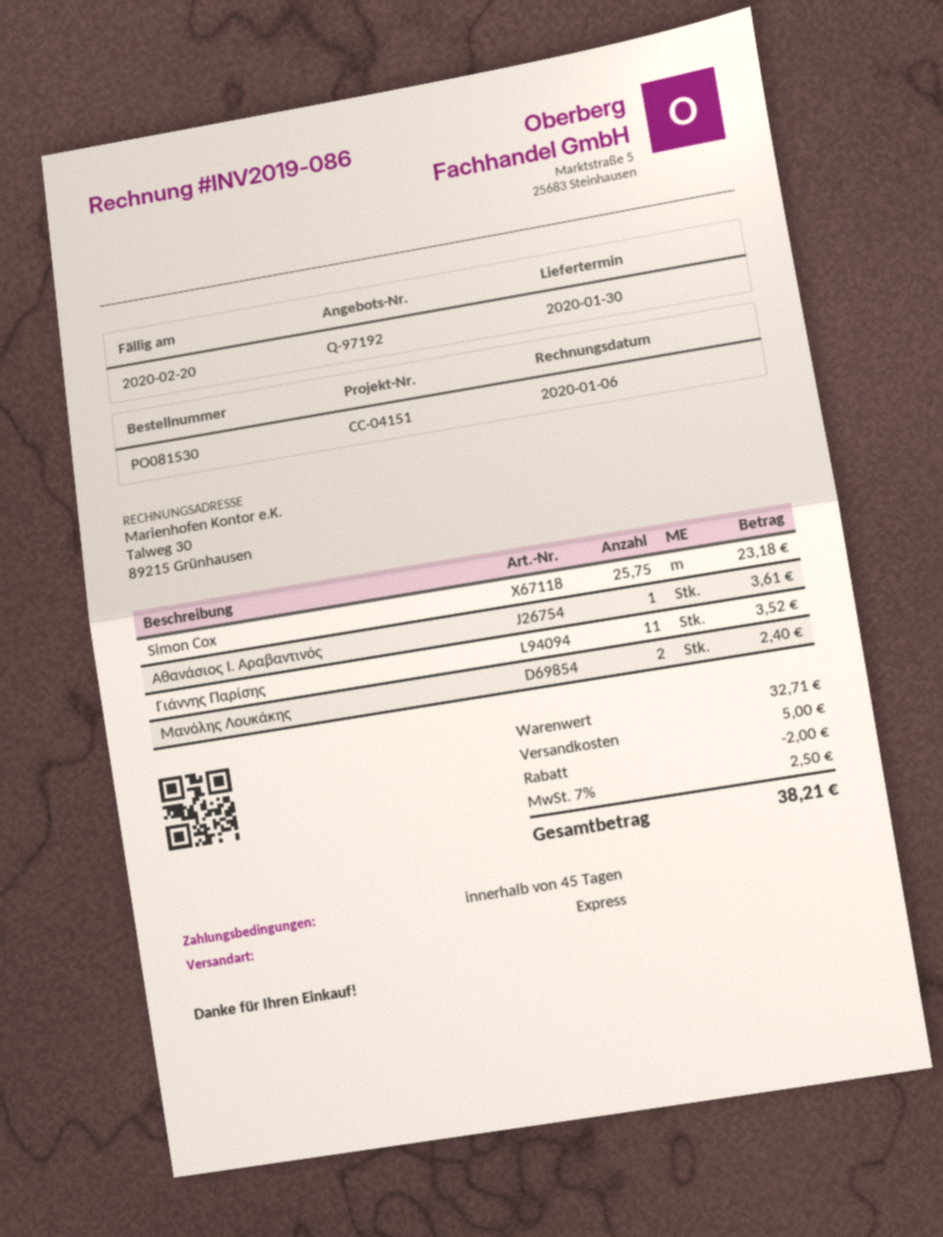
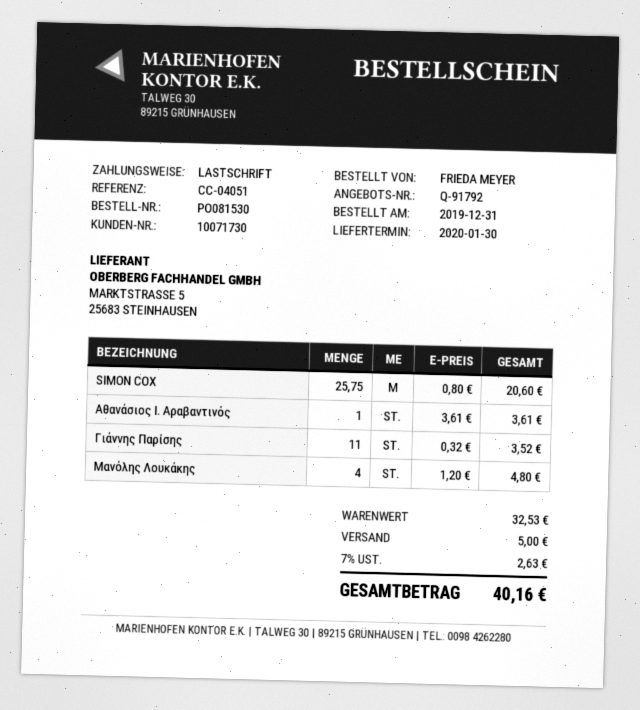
quote number: Q-97192 -> Q-91792
reference: CC-04151 -> CC-04051
Simon Cox: 25.75 for 23.18 -> 25.75 for 20.60
Μανόλης Λουκάκης: 2 for 2.40 -> 4 for 4.80
subtotal: 32.71 -> 32.53
discount: 2.00 -> none
tax: 7% = 2.50 -> 7% = 2.63
total: 38.21 -> 40.16

